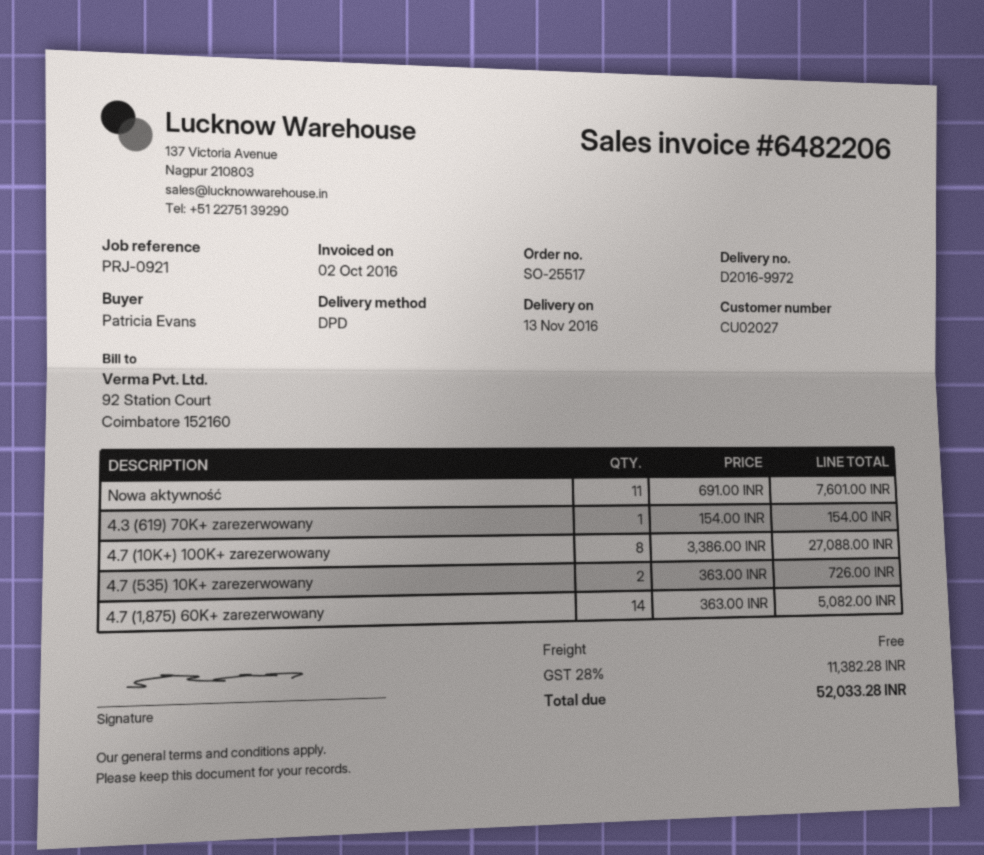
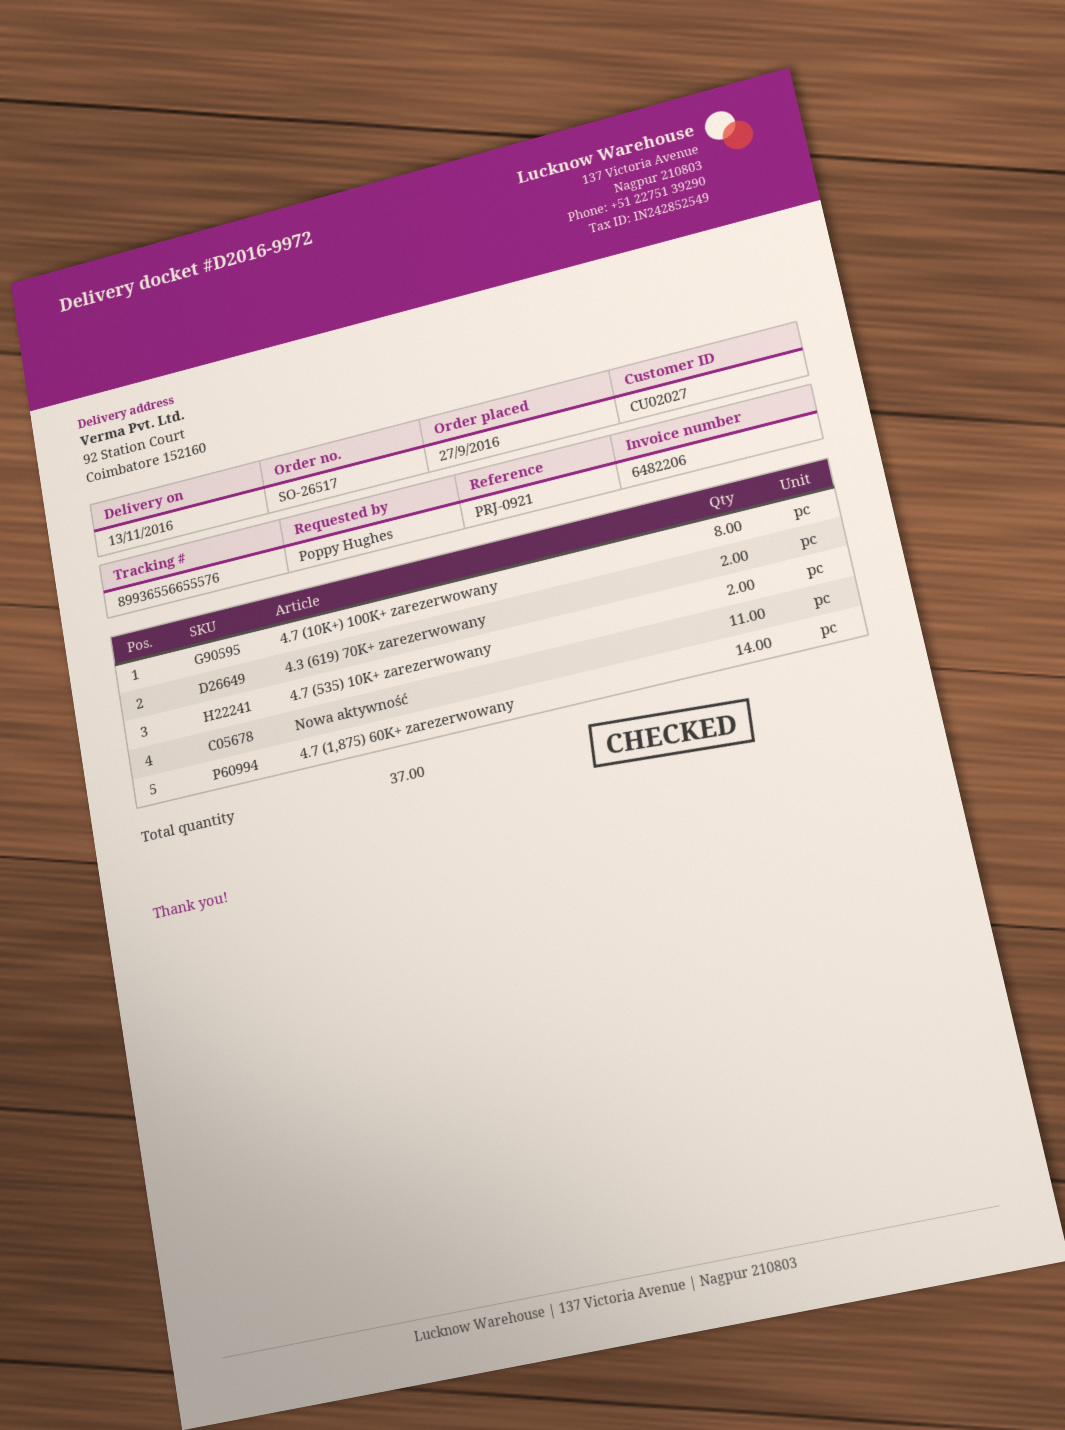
order number: SO-25517 -> SO-26517
ordered by: Patricia Evans -> Poppy Hughes
4.3 (619) 70K+ zarezerwowany: 1 -> 2

